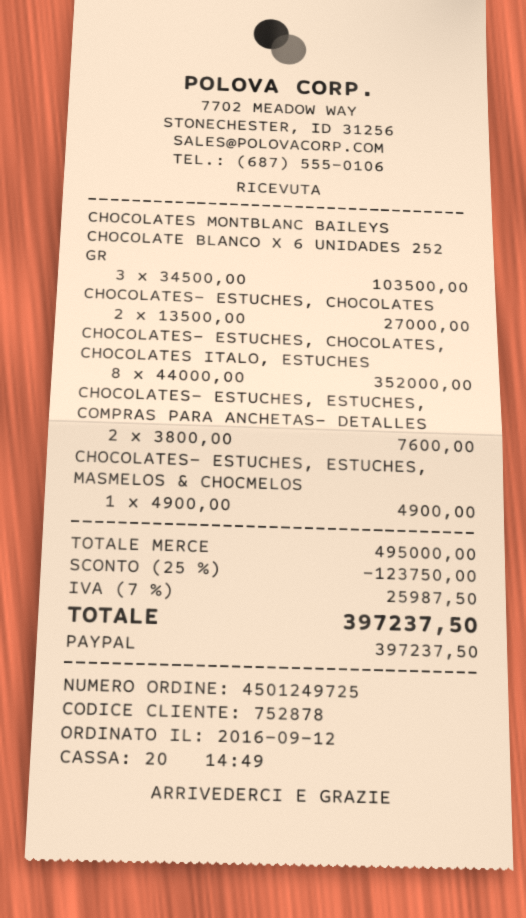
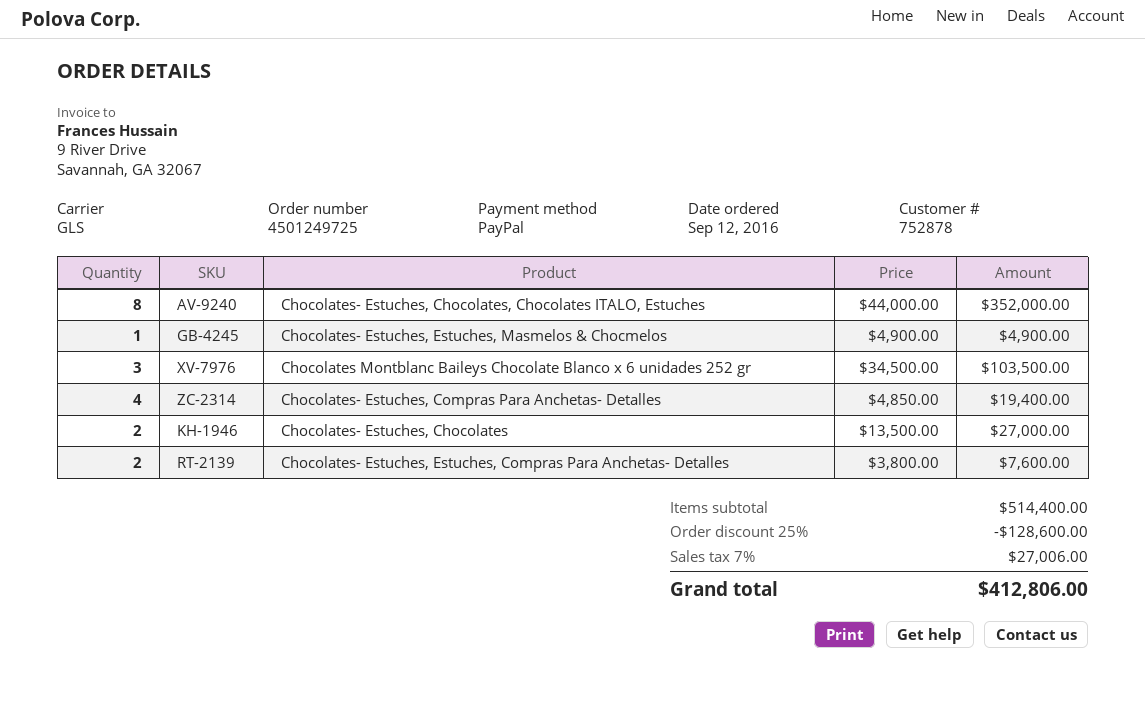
Chocolates- Estuches, Compras Para Anchetas- Detalles: none -> 4 x 4850.00 = 19400.00
subtotal: 495000.00 -> 514400.00
discount: 25% = 123750.00 -> 25% = 128600.00
tax: 7% = 25987.50 -> 7% = 27006.00
total: 397237.50 -> 412806.00

